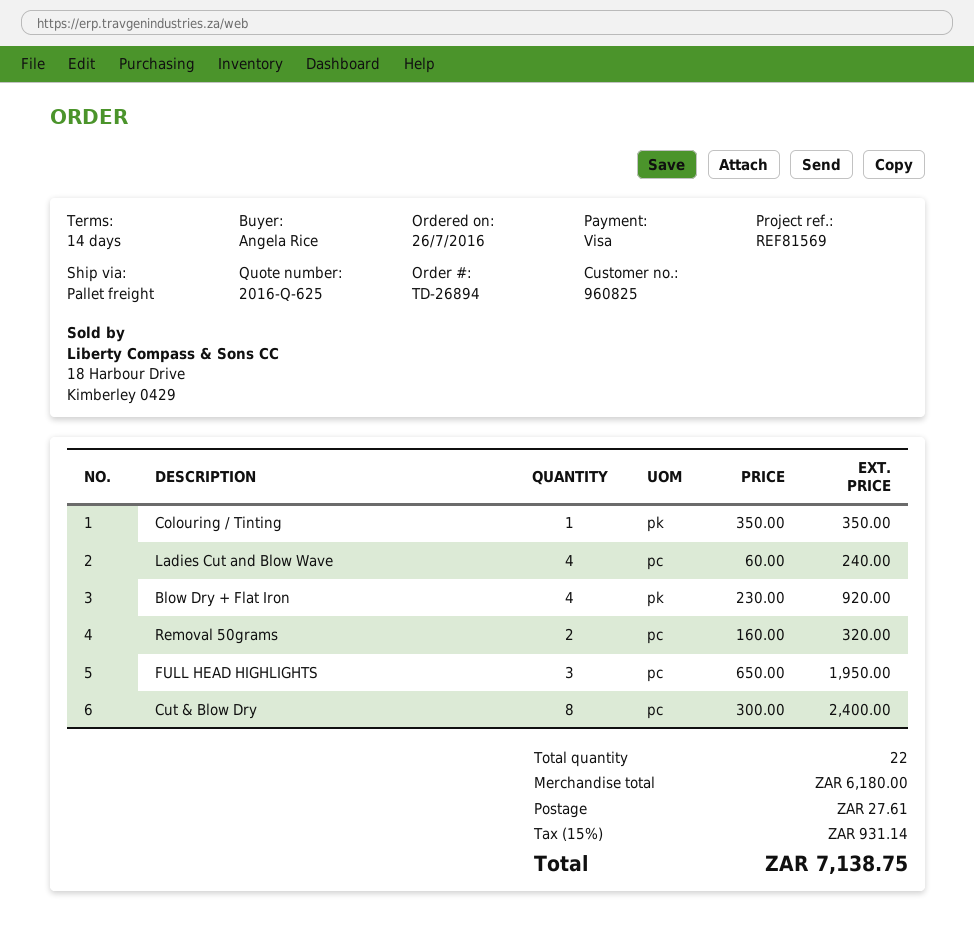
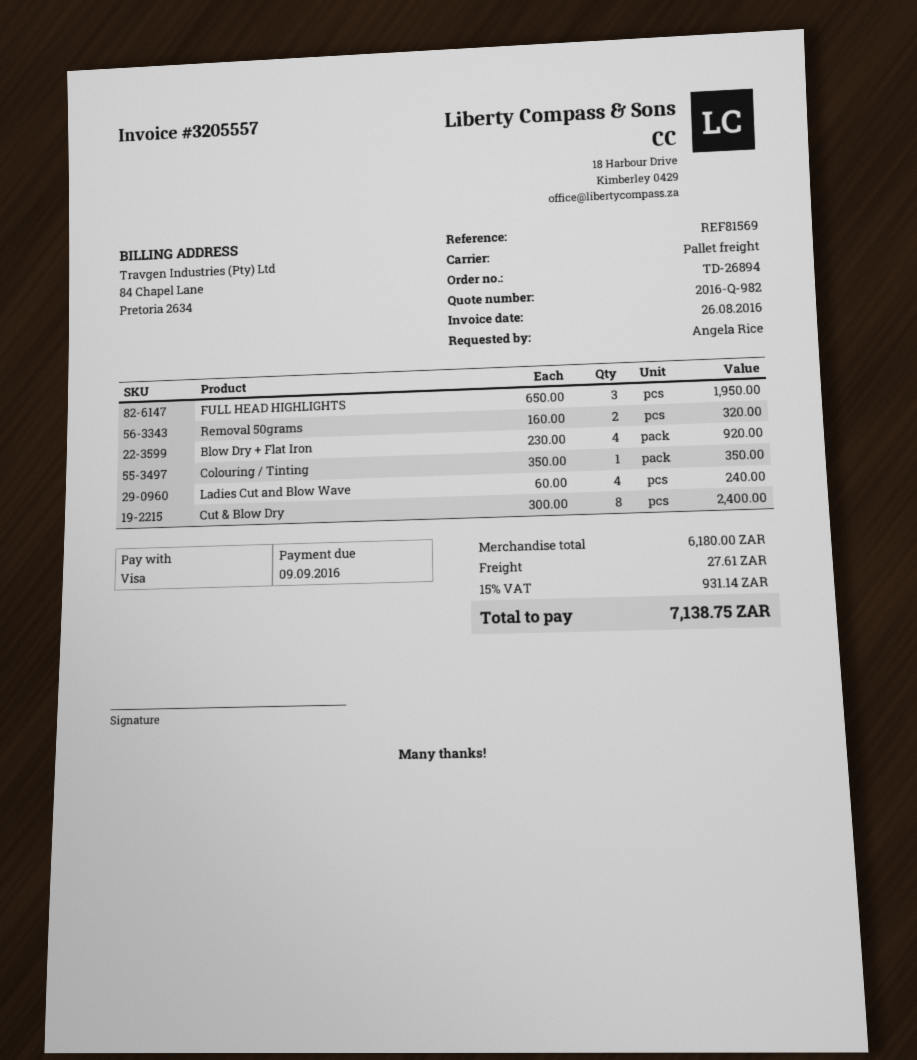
quote number: 2016-Q-625 -> 2016-Q-982

